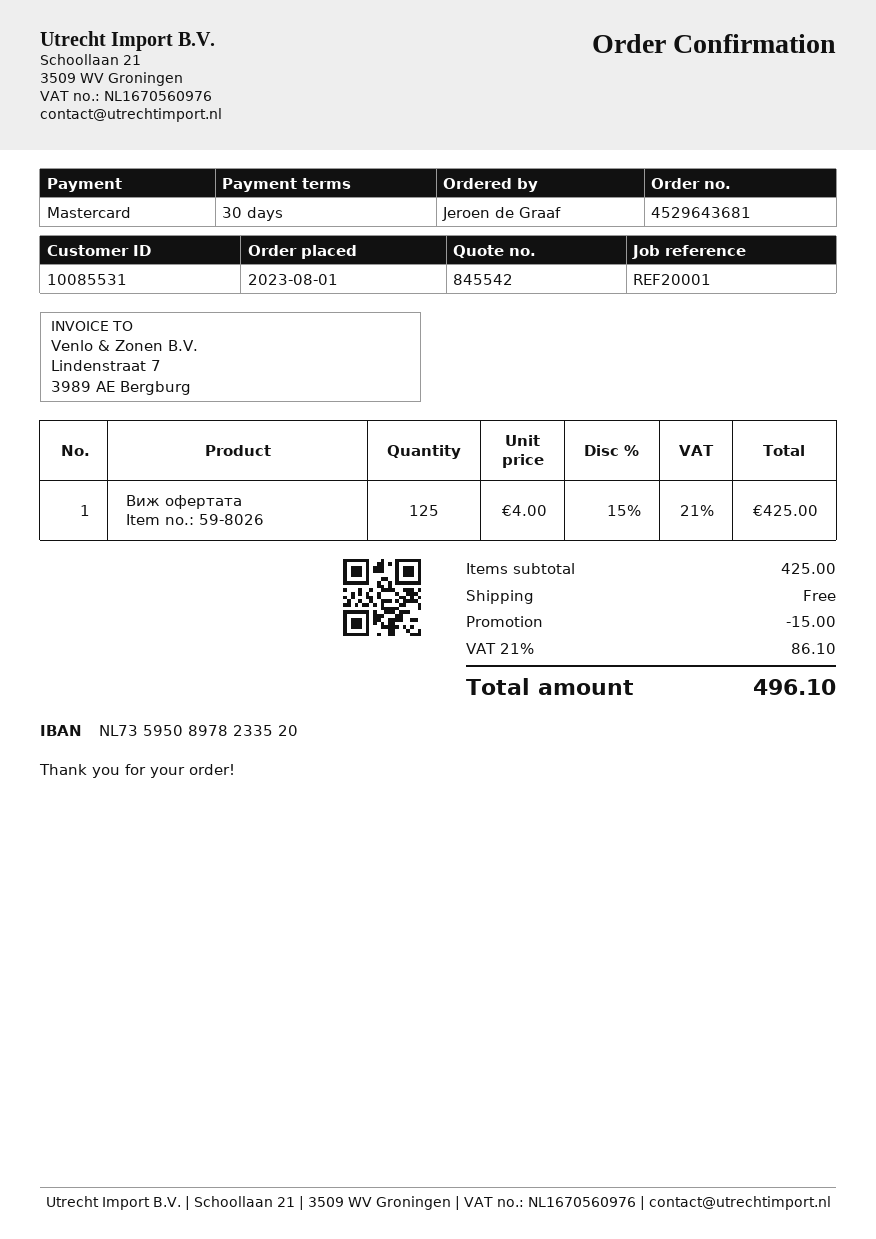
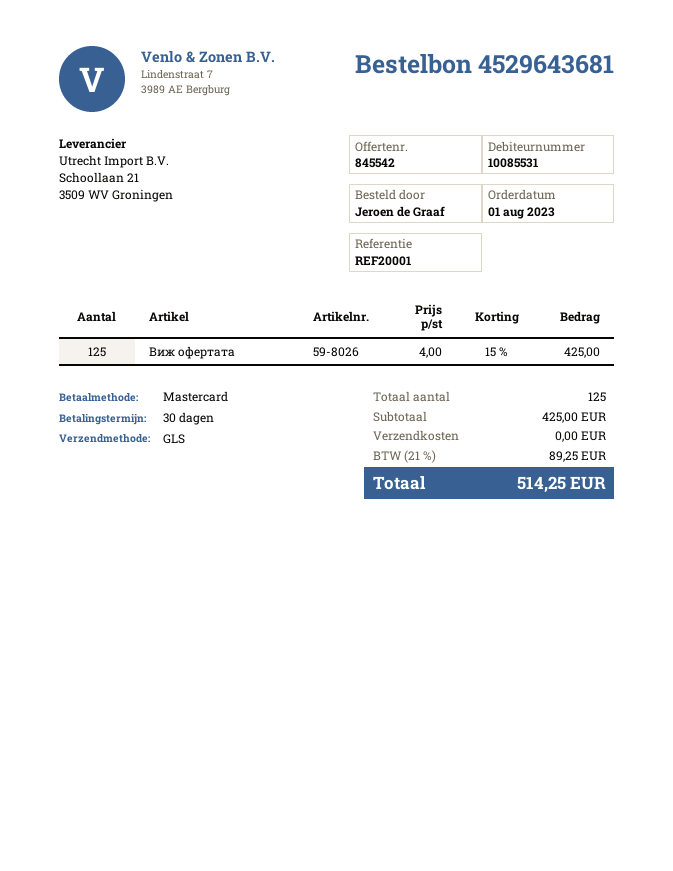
discount: 15.00 -> none
tax: 21% = 86.10 -> 21% = 89.25
total: 496.10 -> 514.25

